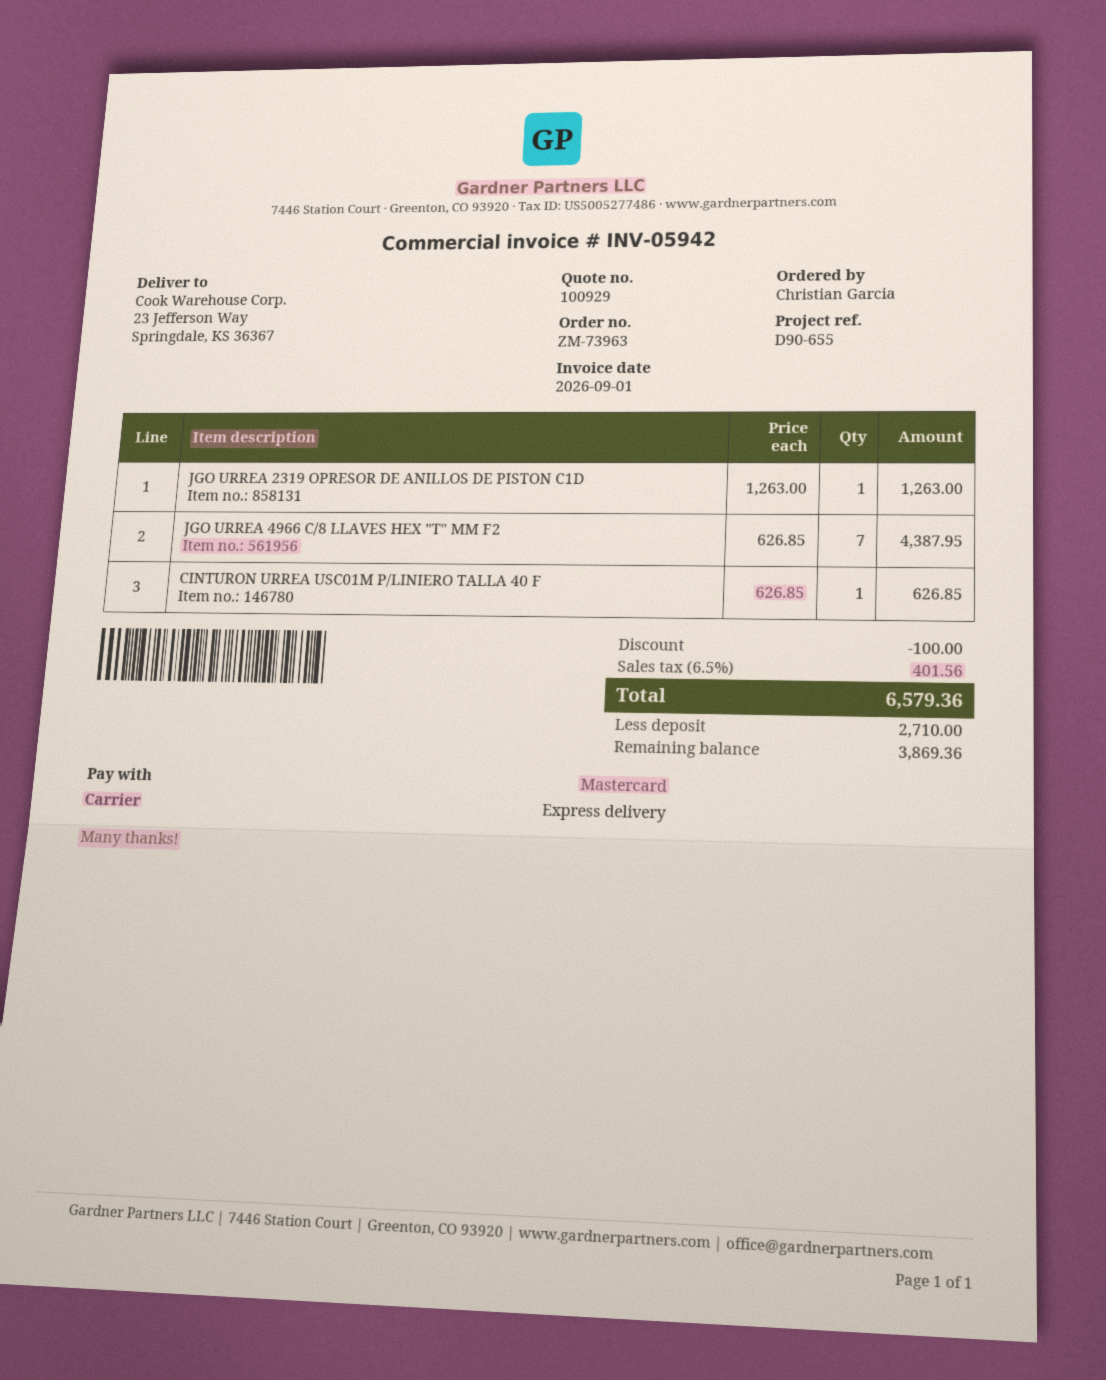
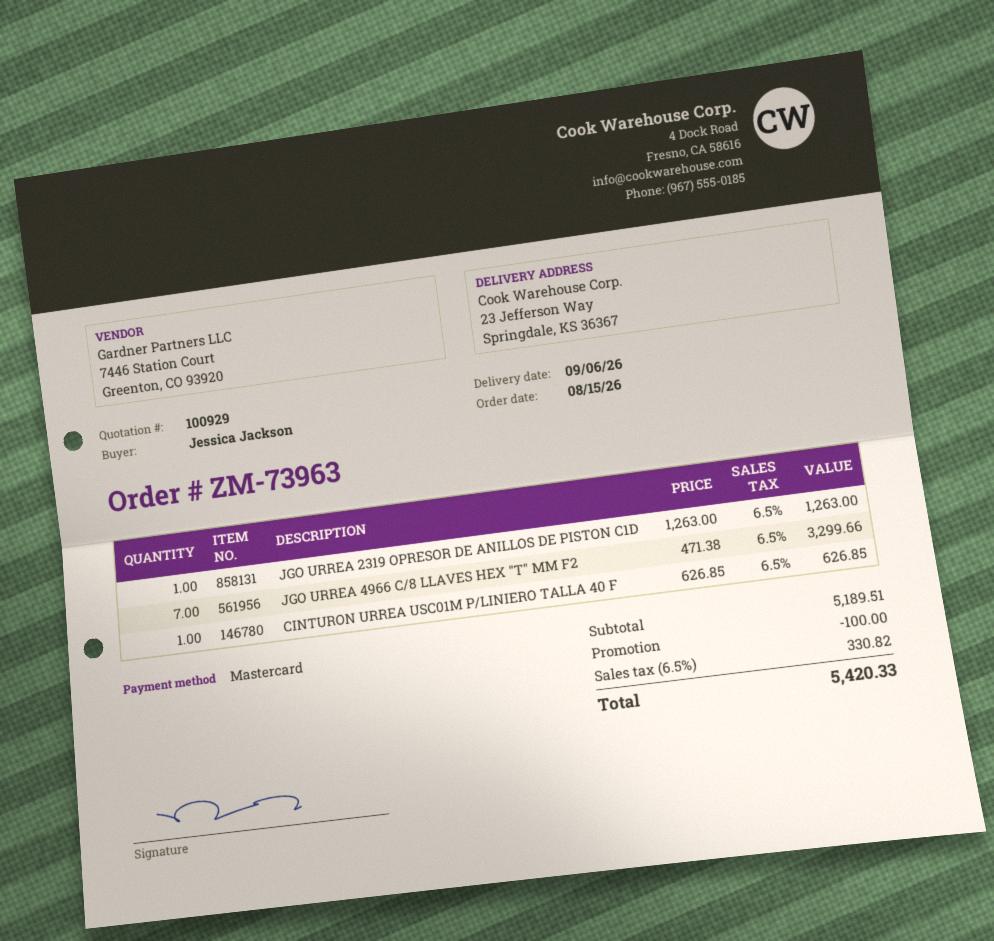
ordered by: Christian Garcia -> Jessica Jackson
JGO URREA 4966 C/8 LLAVES HEX "T" MM F2: 7 x 626.85 = 4387.95 -> 7 x 471.38 = 3299.66
tax: 6.5% = 401.56 -> 6.5% = 330.82
total: 6579.36 -> 5420.33

